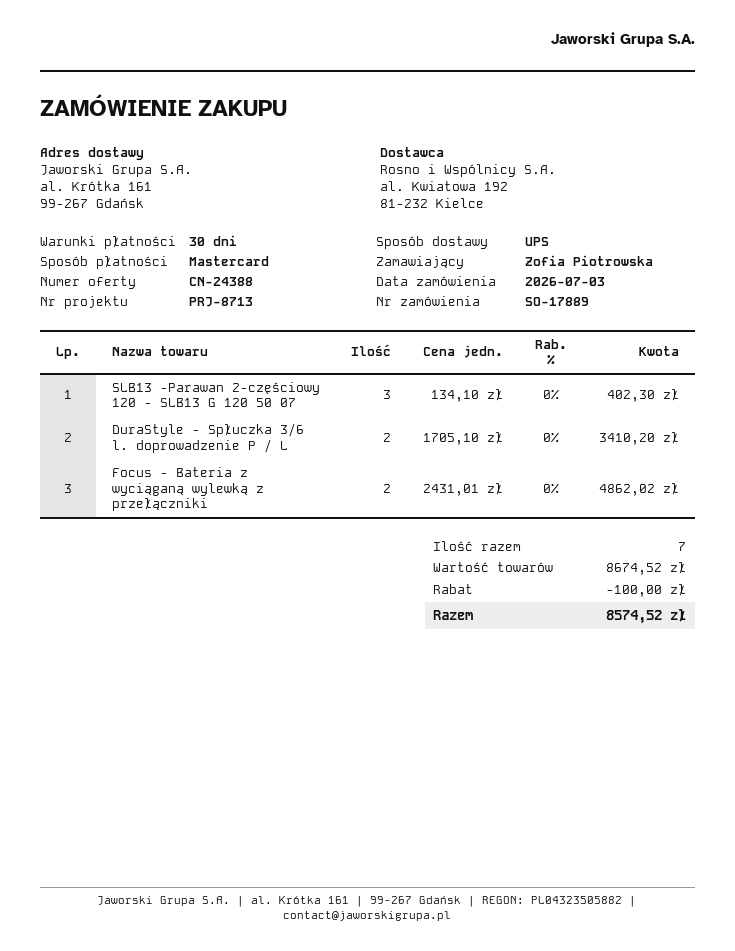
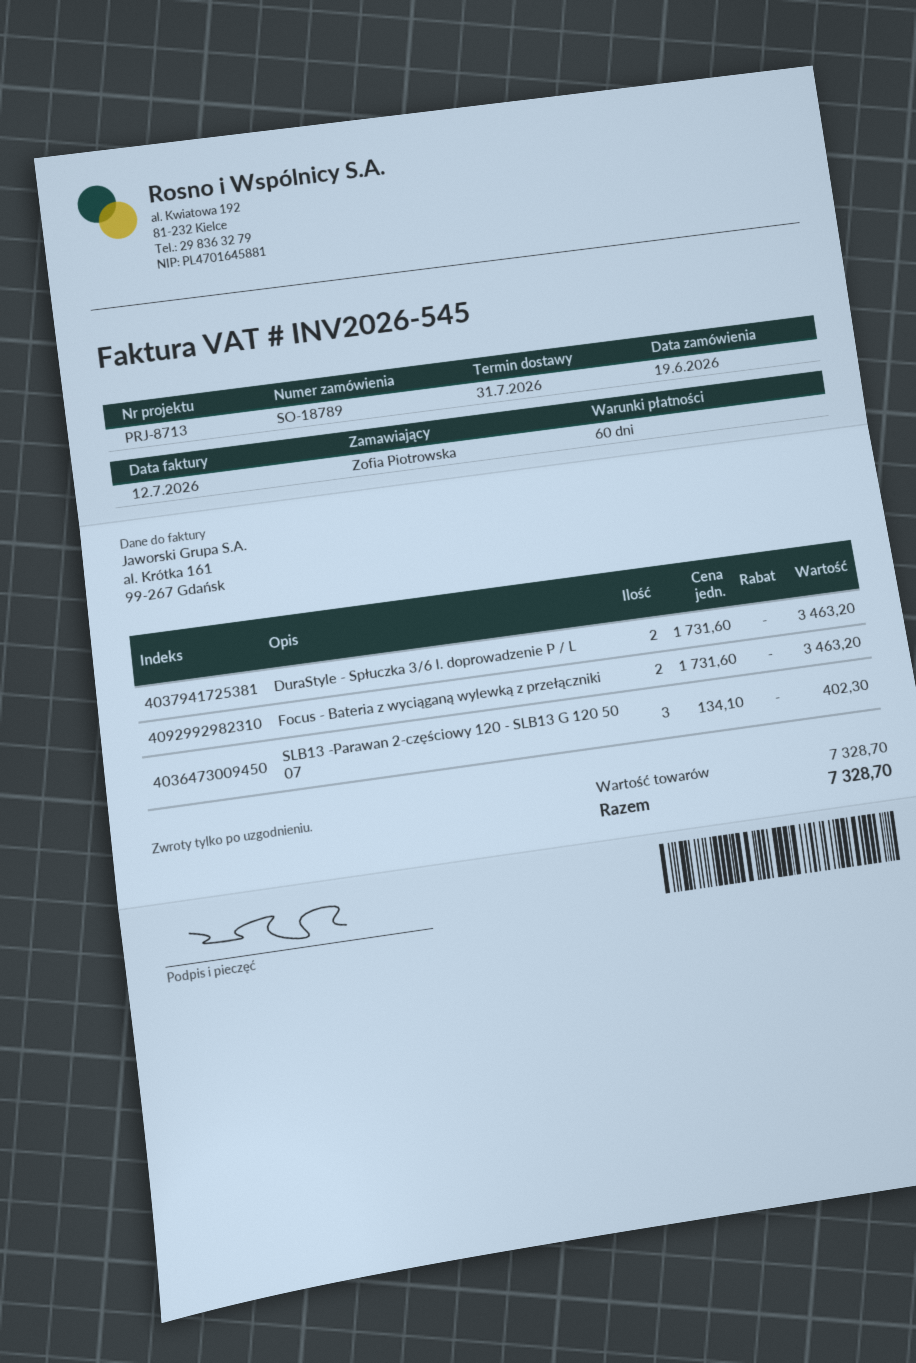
order number: SO-17889 -> SO-18789
order date: 2026-07-03 -> 2026-06-19
payment terms: 30 days -> 60 days
DuraStyle - Spłuczka 3/6 l. doprowadzenie P / L: 2 x 1705.10 = 3410.20 -> 2 x 1731.60 = 3463.20
Focus - Bateria z wyciąganą wylewką z przełączniki: 2 x 2431.01 = 4862.02 -> 2 x 1731.60 = 3463.20
subtotal: 8674.52 -> 7328.70
discount: 100.00 -> none
total: 8574.52 -> 7328.70

